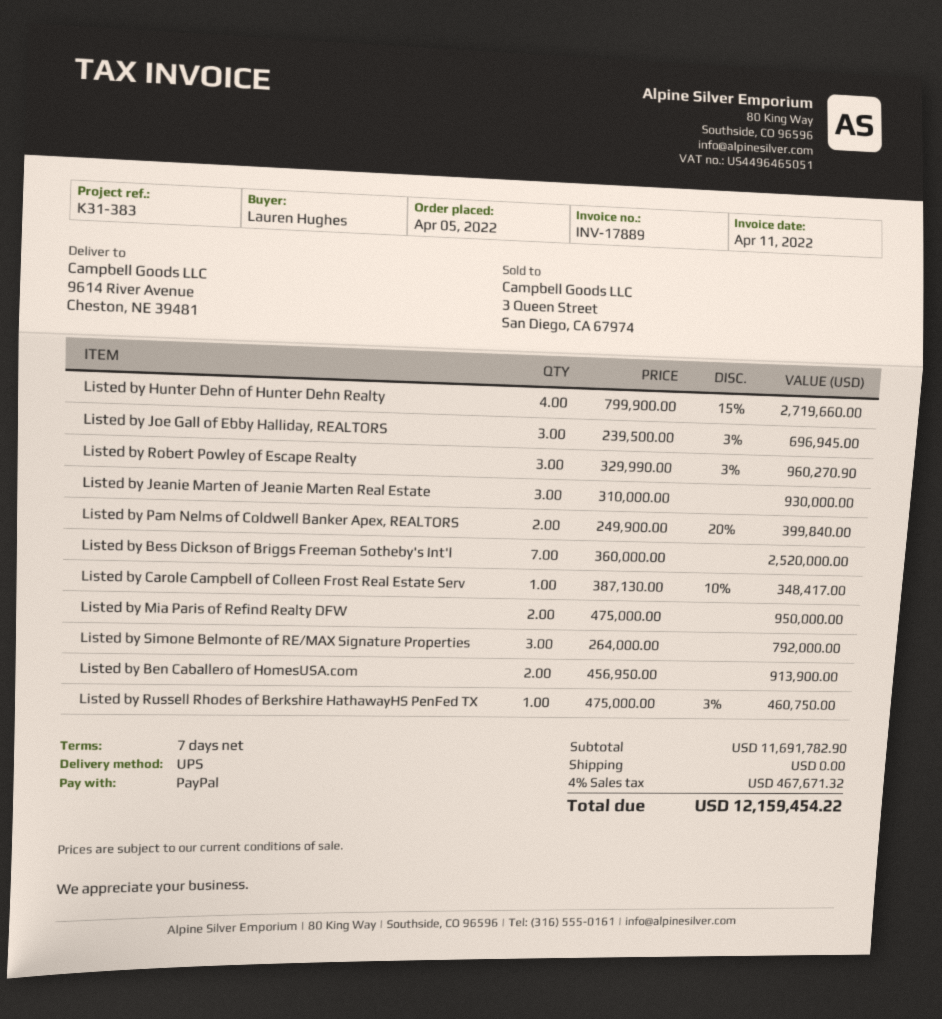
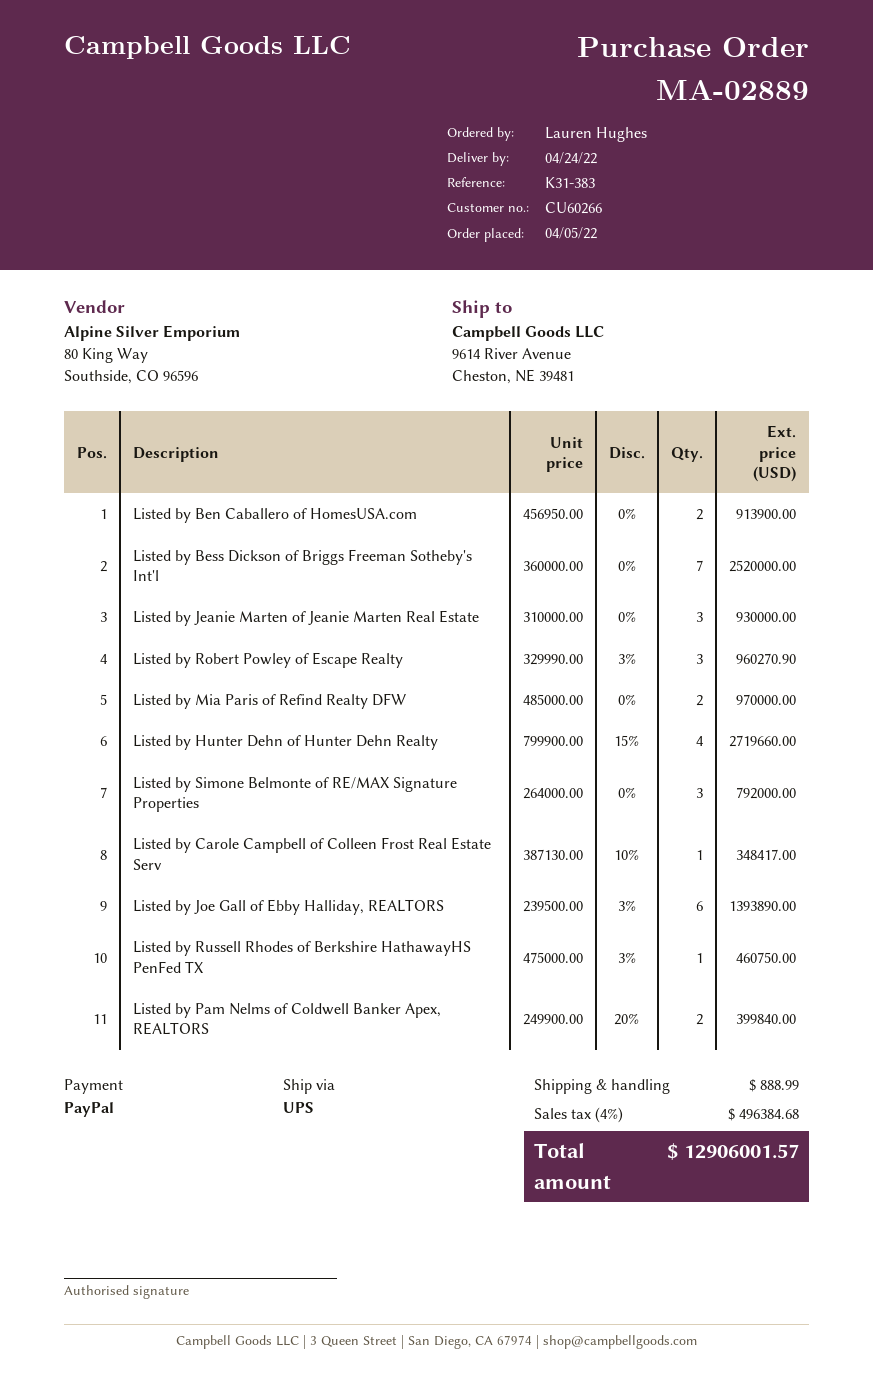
Listed by Joe Gall of Ebby Halliday, REALTORS: 3 x 239500.00 - 3% = 696945.00 -> 6 x 239500.00 - 3% = 1393890.00
Listed by Mia Paris of Refind Realty DFW: 2 x 475000.00 = 950000.00 -> 2 x 485000.00 = 970000.00
shipping: 0.00 -> 888.99
tax: 4% = 467671.32 -> 4% = 496384.68
total: 12159454.22 -> 12906001.57

